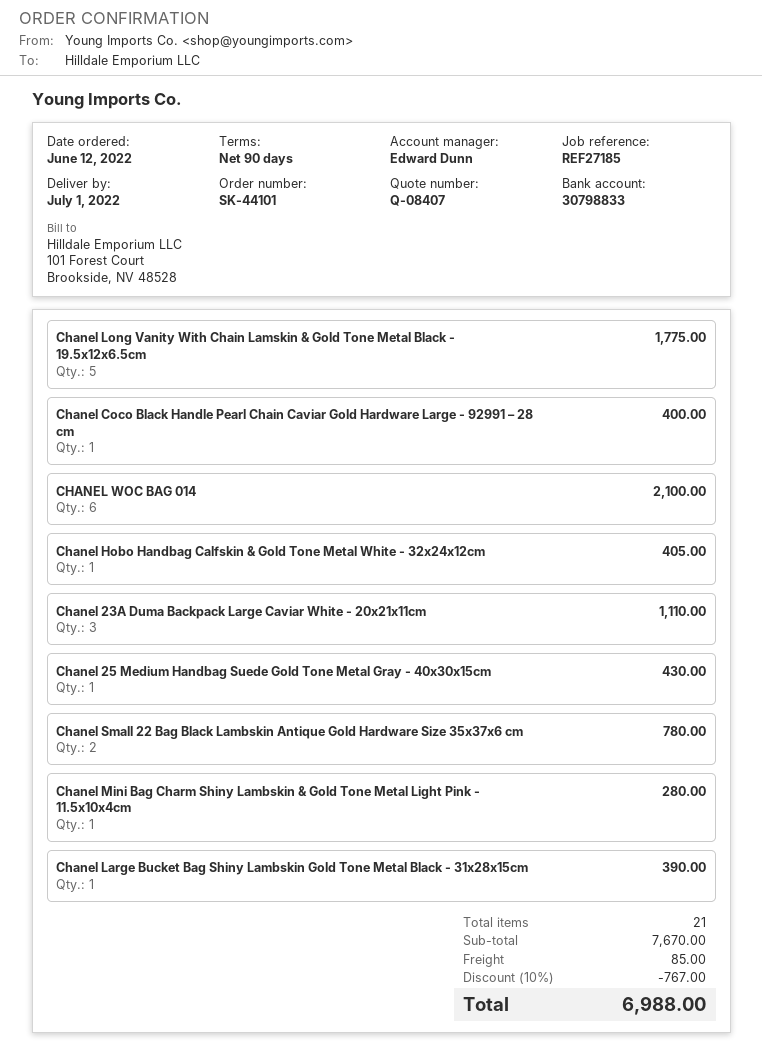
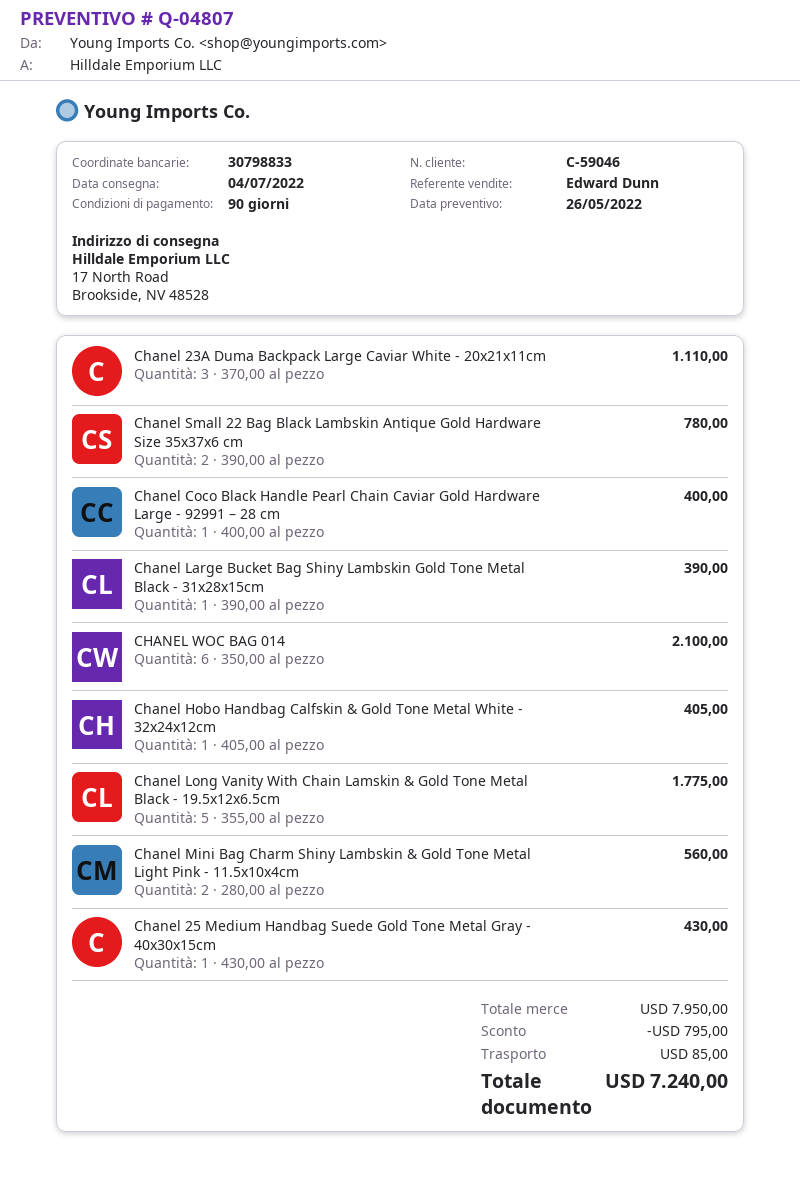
quote number: Q-08407 -> Q-04807
delivery date: 2022-07-01 -> 2022-07-04
Chanel Mini Bag Charm Shiny Lambskin & Gold Tone Metal Light Pink - 11.5x10x4cm: 1 for 280.00 -> 2 for 560.00
subtotal: 7670.00 -> 7950.00
discount: 767.00 -> 795.00
total: 6988.00 -> 7240.00

